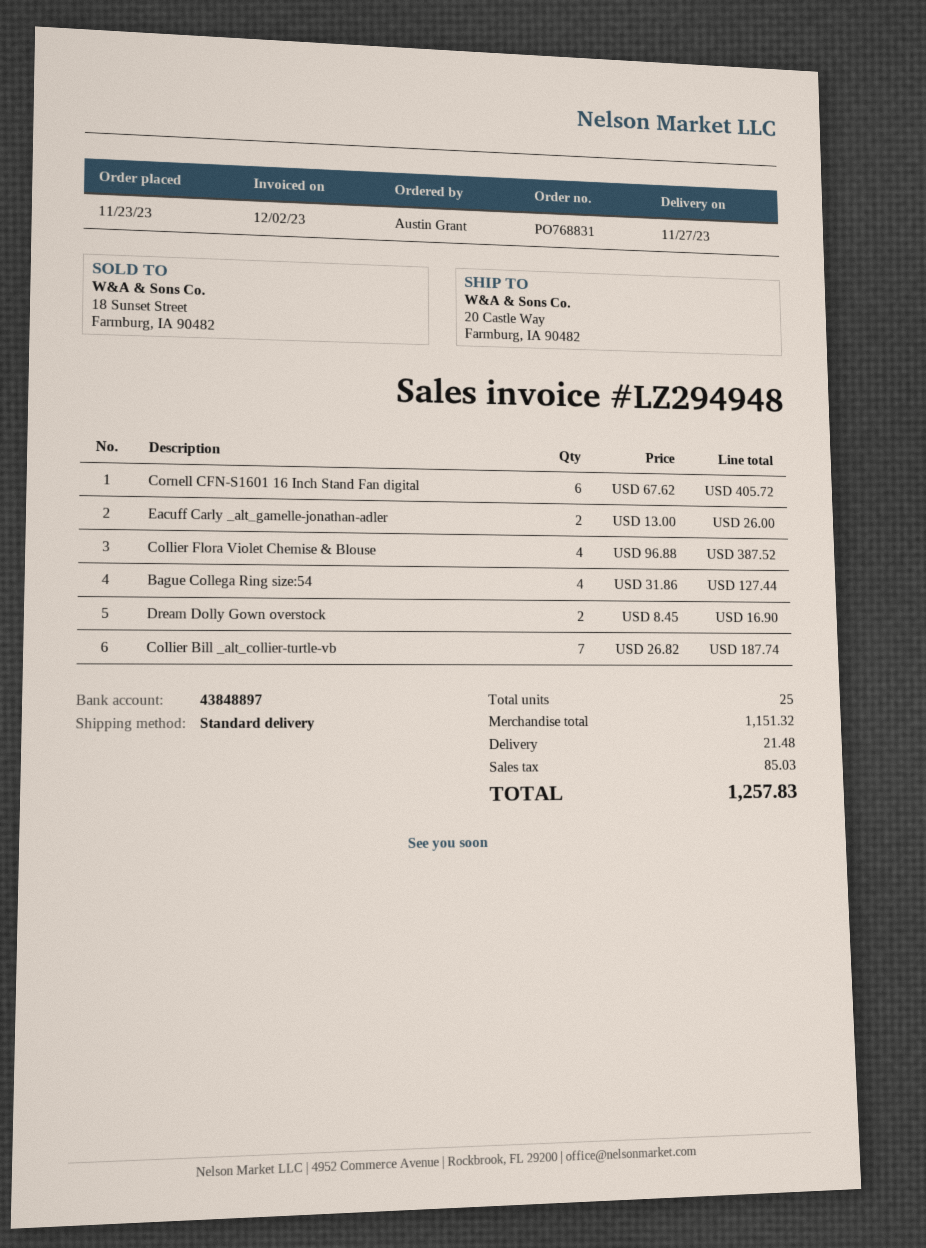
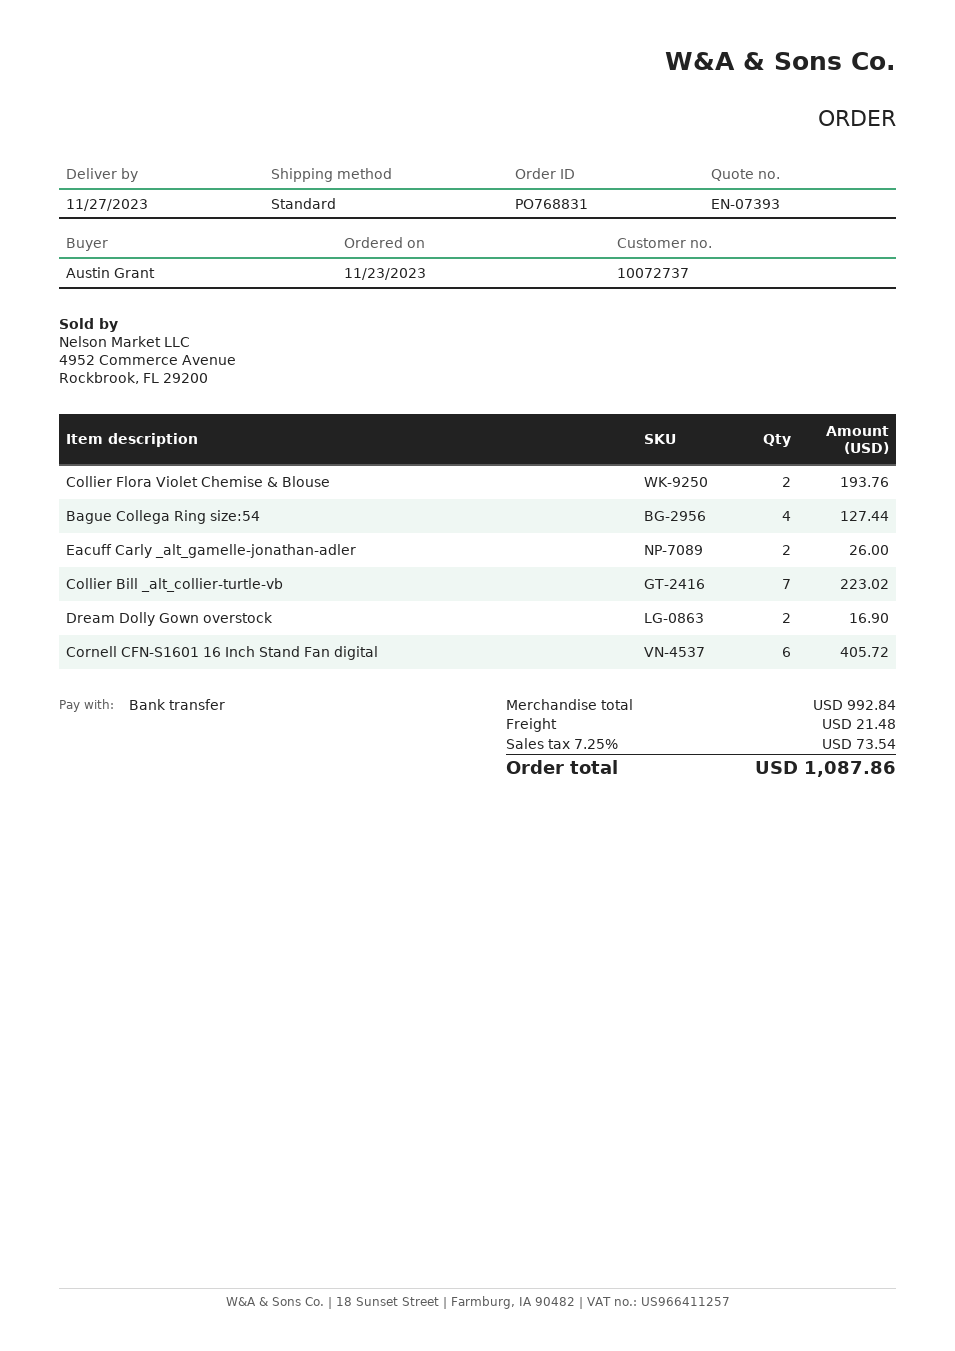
Collier Flora Violet Chemise & Blouse: 4 for 387.52 -> 2 for 193.76
Collier Bill _alt_collier-turtle-vb: 7 for 187.74 -> 7 for 223.02
subtotal: 1151.32 -> 992.84
tax: 85.03 -> 73.54
total: 1257.83 -> 1087.86

